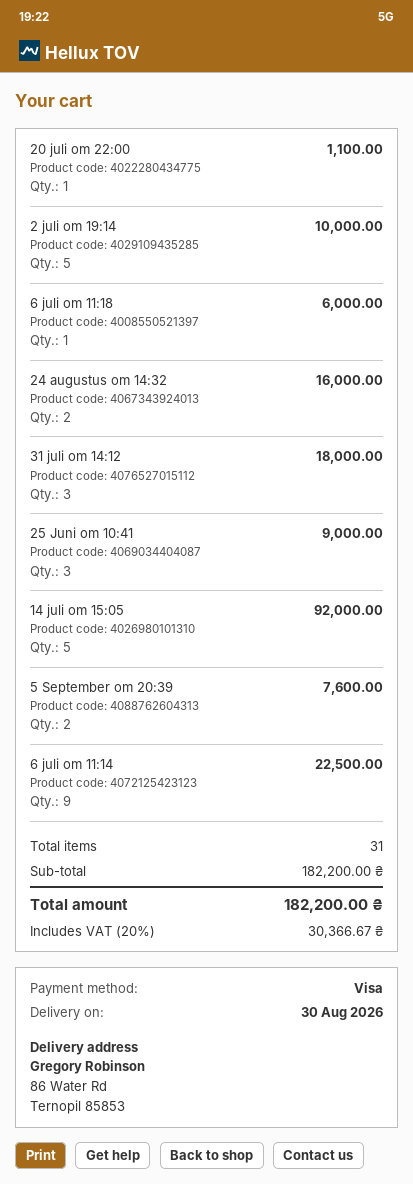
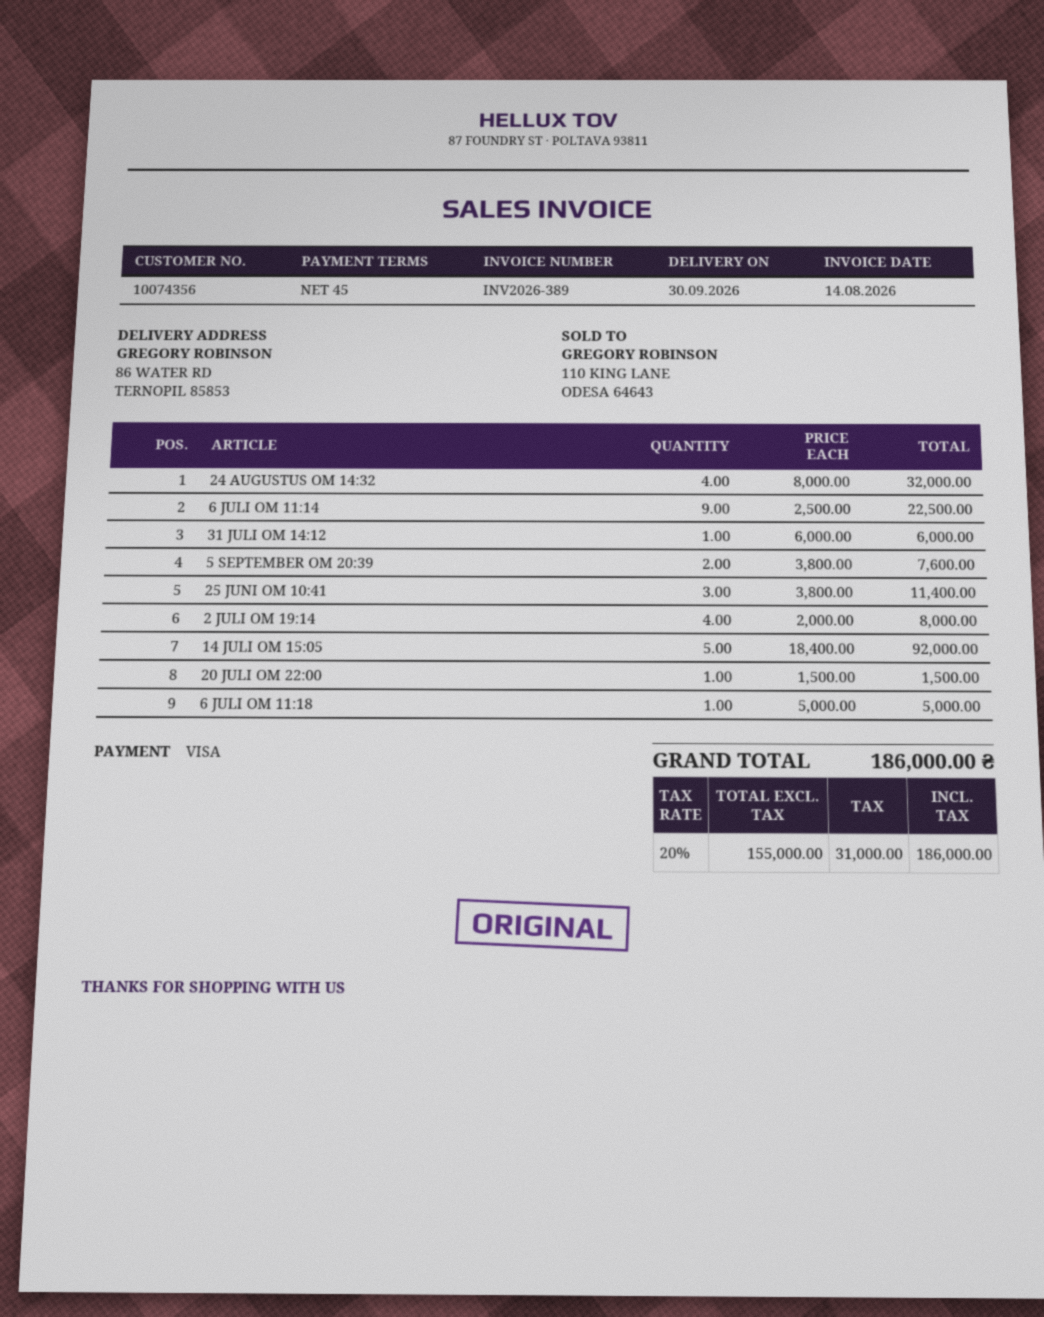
delivery date: 2026-08-30 -> 2026-09-30
20 juli om 22:00: 1 for 1100.00 -> 1 for 1500.00
2 juli om 19:14: 5 for 10000.00 -> 4 for 8000.00
6 juli om 11:18: 1 for 6000.00 -> 1 for 5000.00
24 augustus om 14:32: 2 for 16000.00 -> 4 for 32000.00
31 juli om 14:12: 3 for 18000.00 -> 1 for 6000.00
25 Juni om 10:41: 3 for 9000.00 -> 3 for 11400.00
tax: 20% = 30366.67 -> 20% = 31000.00
total: 182200.00 -> 186000.00

